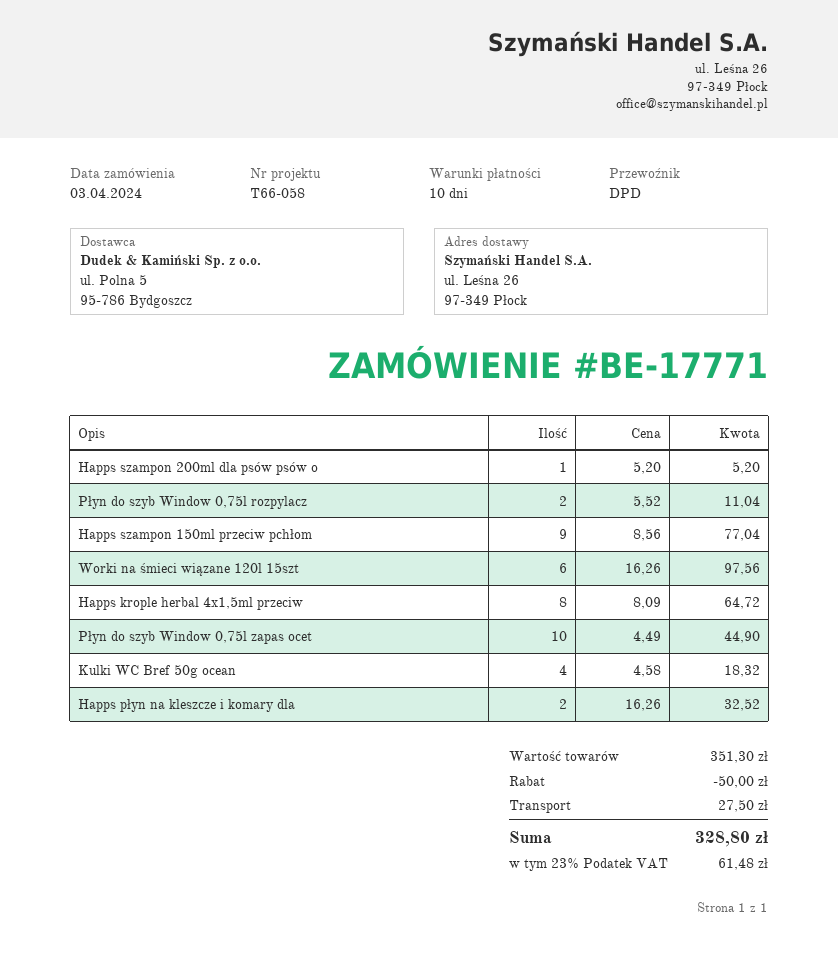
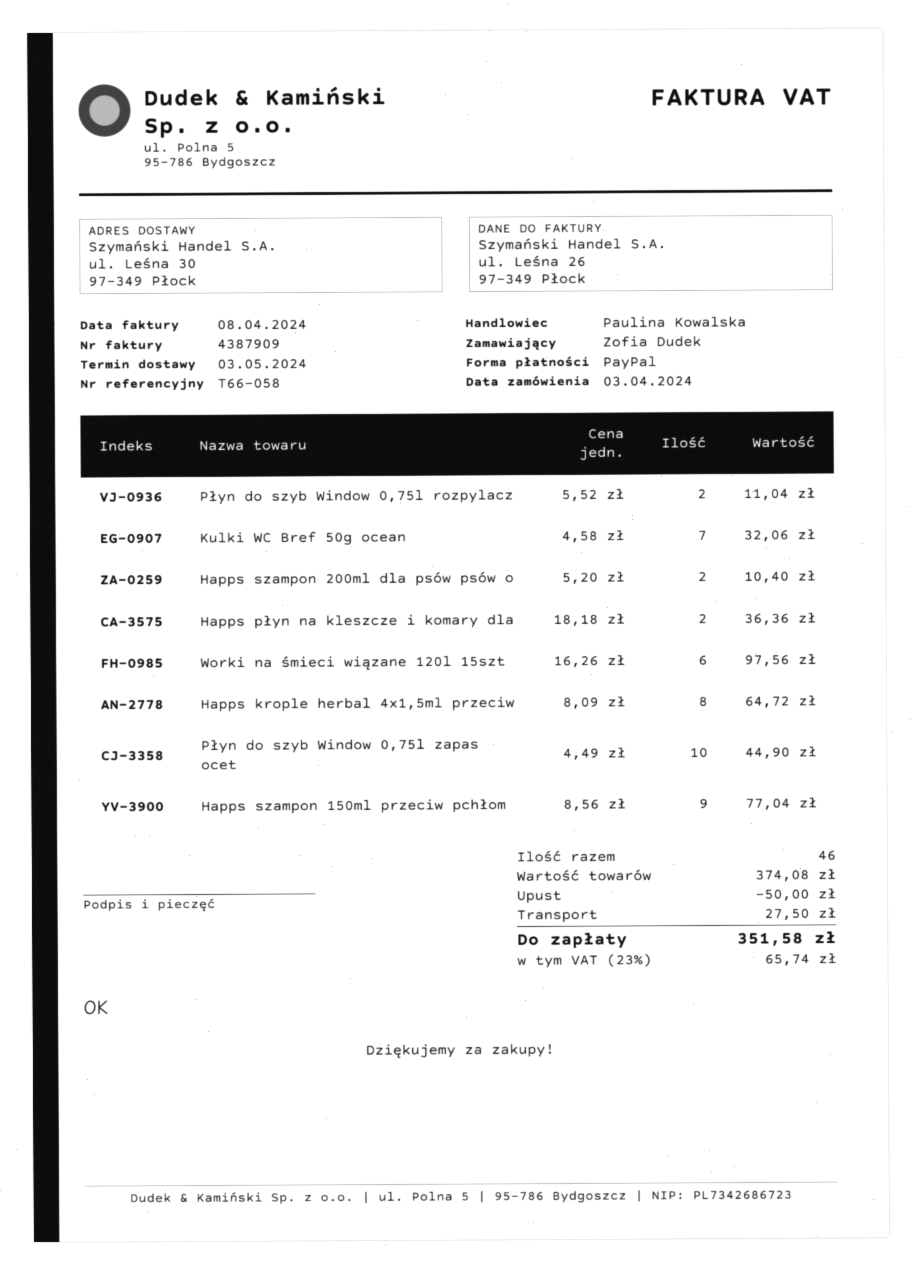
ship to: ul. Leśna 26, 97-349 Płock -> ul. Leśna 30, 97-349 Płock
Happs szampon 200ml dla psów psów o: 1 x 5.20 = 5.20 -> 2 x 5.20 = 10.40
Kulki WC Bref 50g ocean: 4 x 4.58 = 18.32 -> 7 x 4.58 = 32.06
Happs płyn na kleszcze i komary dla: 2 x 16.26 = 32.52 -> 2 x 18.18 = 36.36
subtotal: 351.30 -> 374.08
tax: 23% = 61.48 -> 23% = 65.74
total: 328.80 -> 351.58

